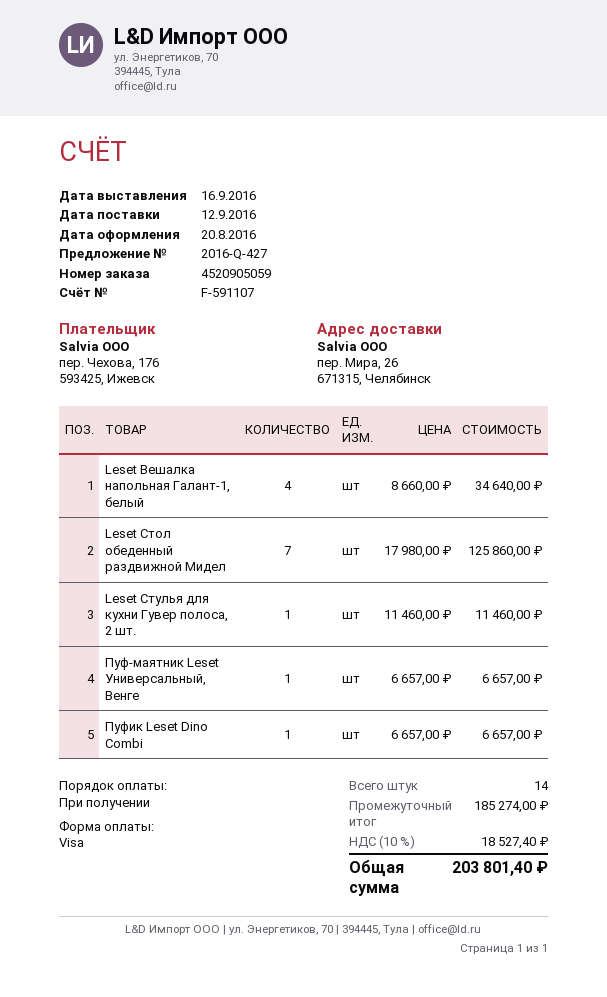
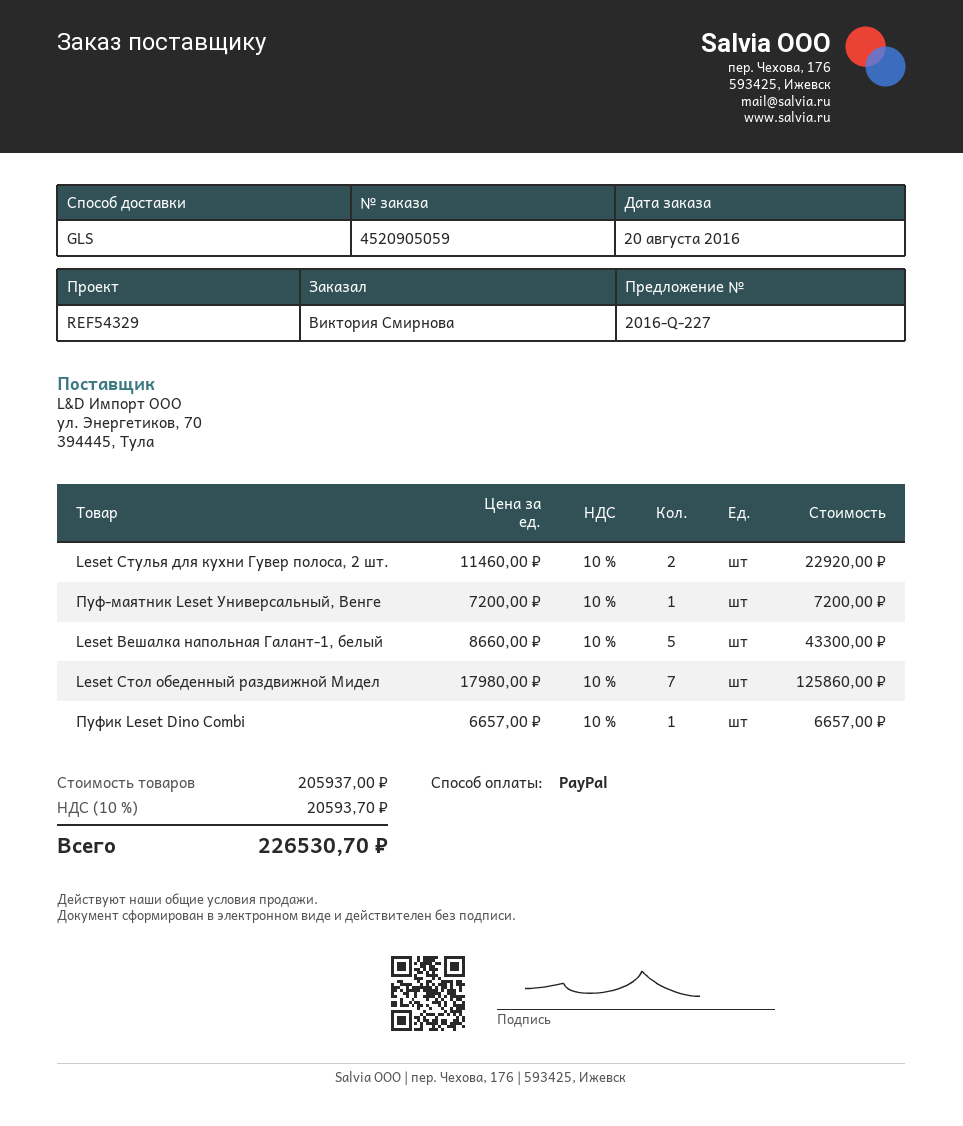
quote number: 2016-Q-427 -> 2016-Q-227
payment method: Visa -> PayPal
Leset Вешалка напольная Галант-1, белый: 4 x 8660.00 = 34640.00 -> 5 x 8660.00 = 43300.00
Leset Стулья для кухни Гувер полоса, 2 шт.: 1 x 11460.00 = 11460.00 -> 2 x 11460.00 = 22920.00
Пуф-маятник Leset Универсальный, Венге: 1 x 6657.00 = 6657.00 -> 1 x 7200.00 = 7200.00
subtotal: 185274.00 -> 205937.00
tax: 10% = 18527.40 -> 10% = 20593.70
total: 203801.40 -> 226530.70

